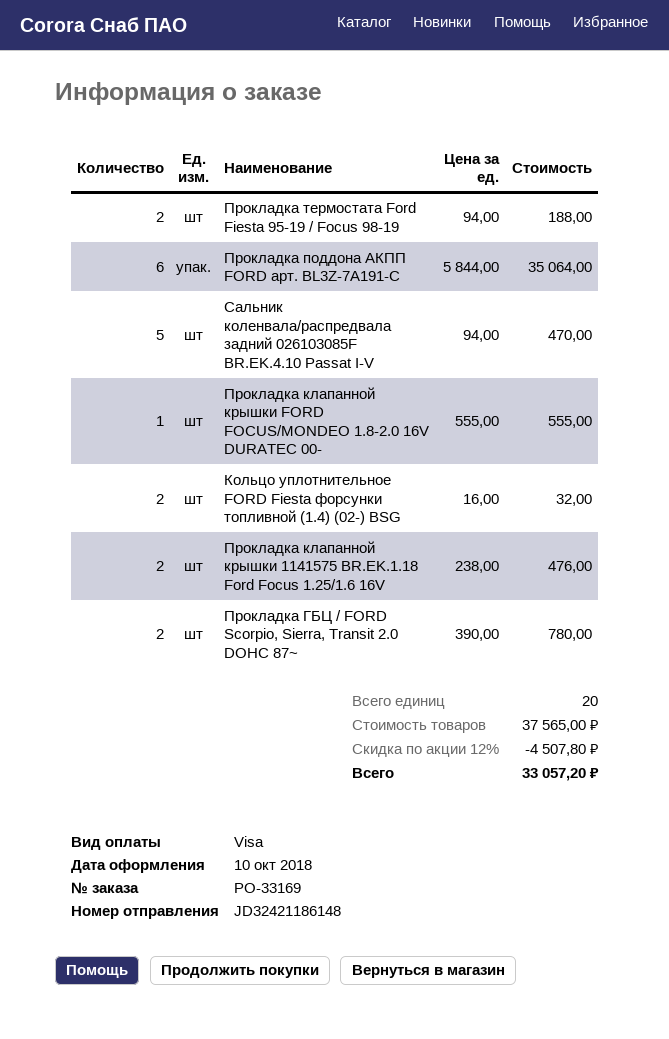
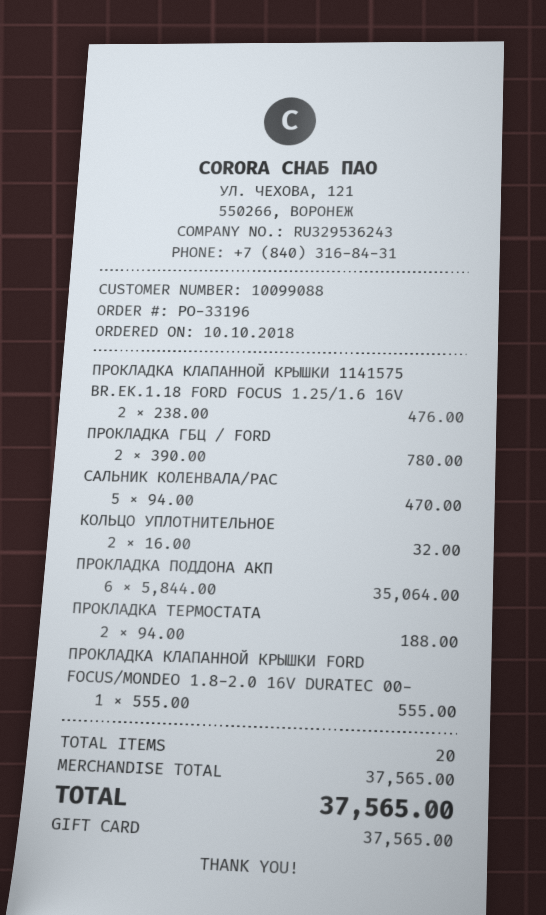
order number: PO-33169 -> PO-33196
payment method: Visa -> gift card
discount: 12% = 4507.80 -> none
total: 33057.20 -> 37565.00

